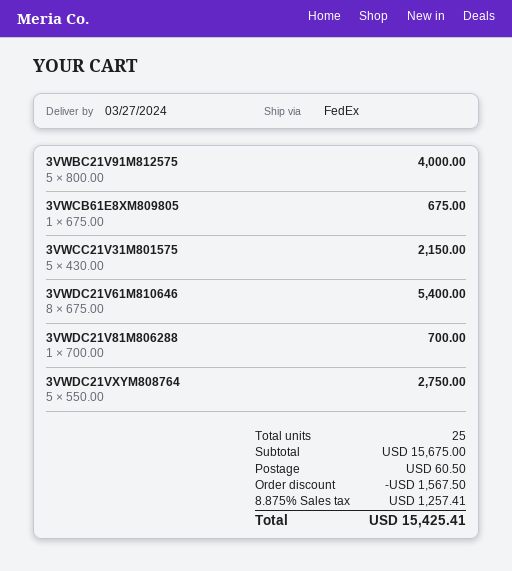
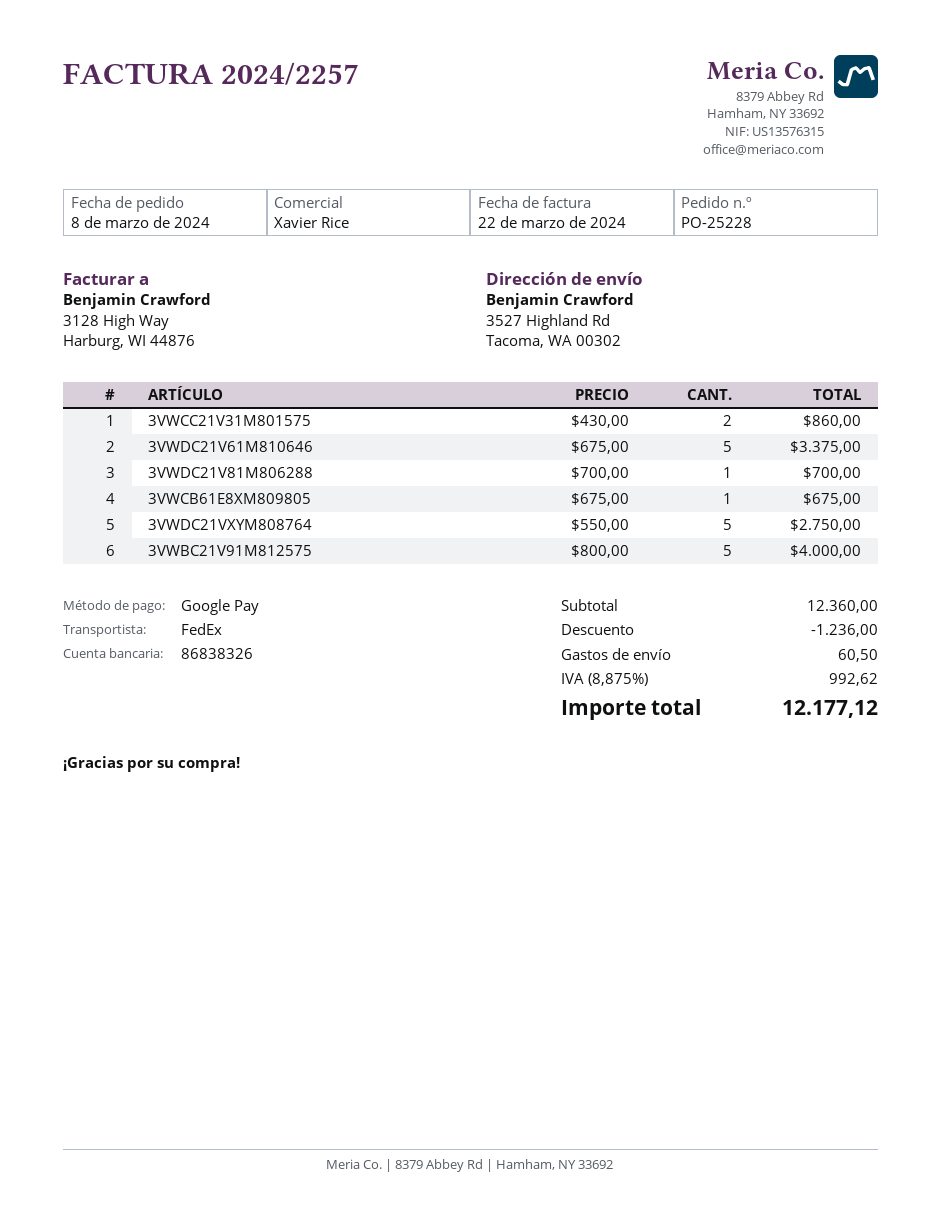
3VWCC21V31M801575: 5 x 430.00 = 2150.00 -> 2 x 430.00 = 860.00
3VWDC21V61M810646: 8 x 675.00 = 5400.00 -> 5 x 675.00 = 3375.00
subtotal: 15675.00 -> 12360.00
discount: 1567.50 -> 1236.00
tax: 8.875% = 1257.41 -> 8.875% = 992.62
total: 15425.41 -> 12177.12

